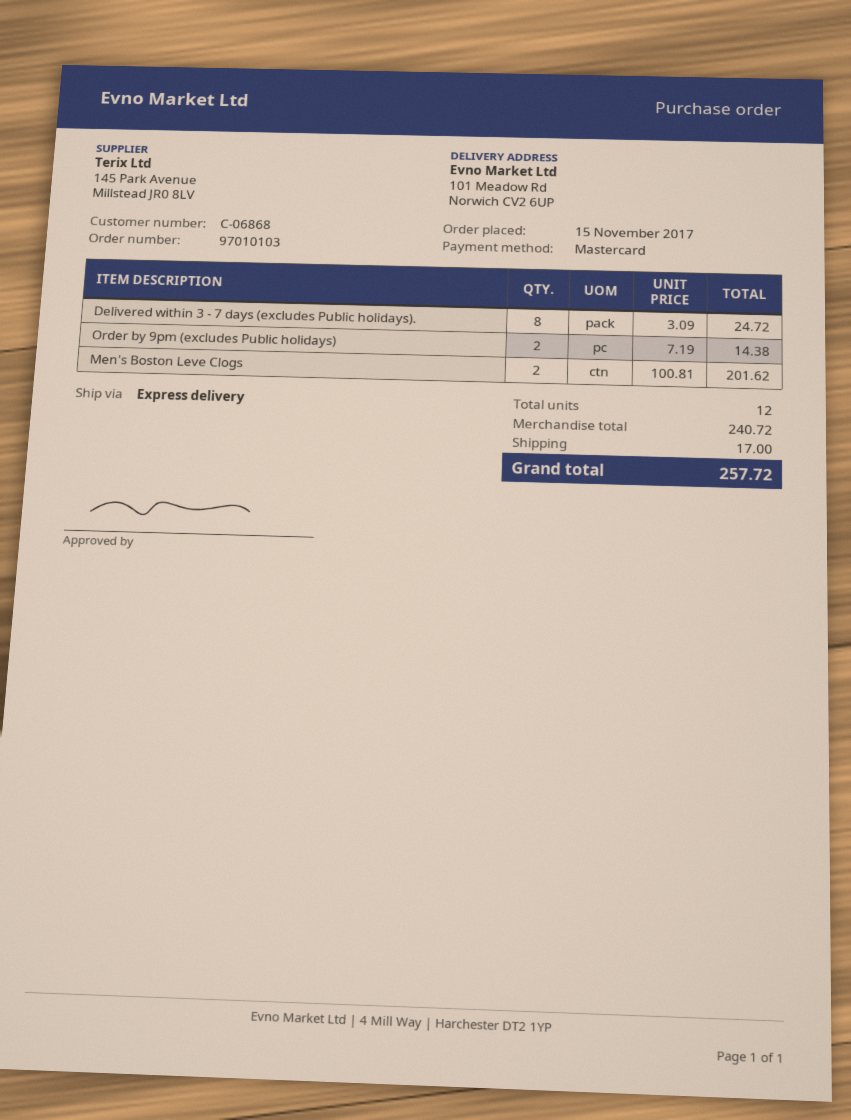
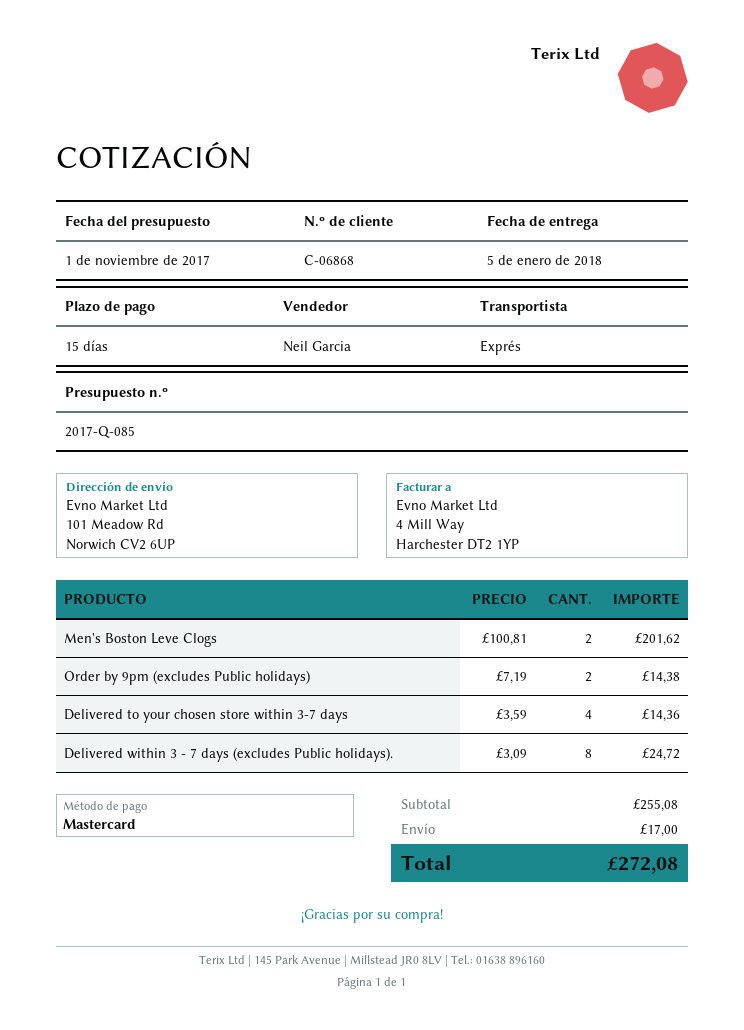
Delivered to your chosen store within 3-7 days: none -> 4 x 3.59 = 14.36
subtotal: 240.72 -> 255.08
total: 257.72 -> 272.08

